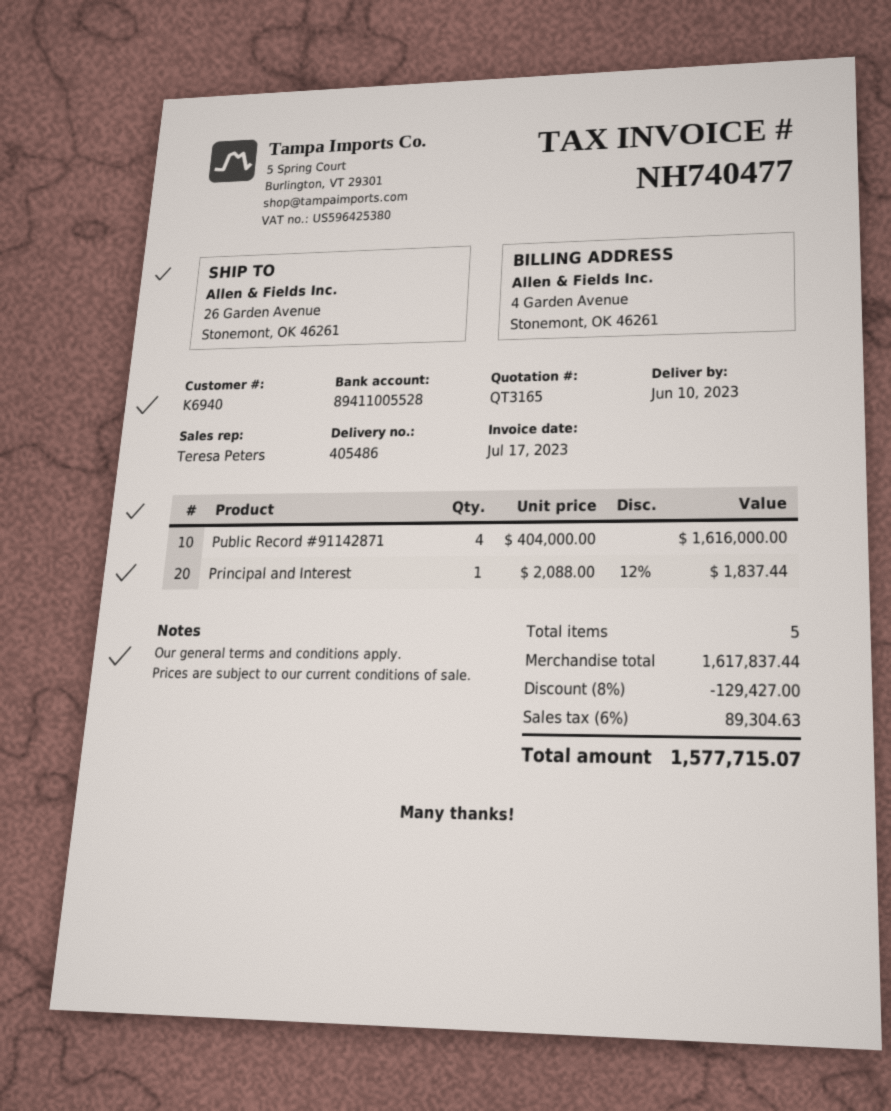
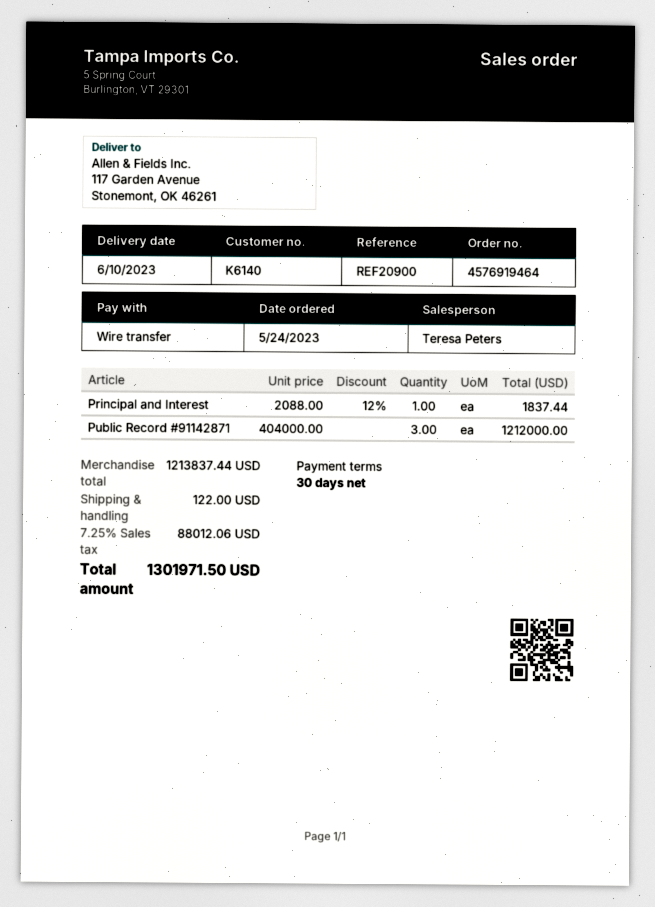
customer number: K6940 -> K6140
ship to: 26 Garden Avenue, Stonemont, OK 46261 -> 117 Garden Avenue, Stonemont, OK 46261
Public Record #91142871: 4 x 404000.00 = 1616000.00 -> 3 x 404000.00 = 1212000.00
subtotal: 1617837.44 -> 1213837.44
discount: 8% = 129427.00 -> none
shipping: none -> 122.00
tax: 6% = 89304.63 -> 7.25% = 88012.06
total: 1577715.07 -> 1301971.50

